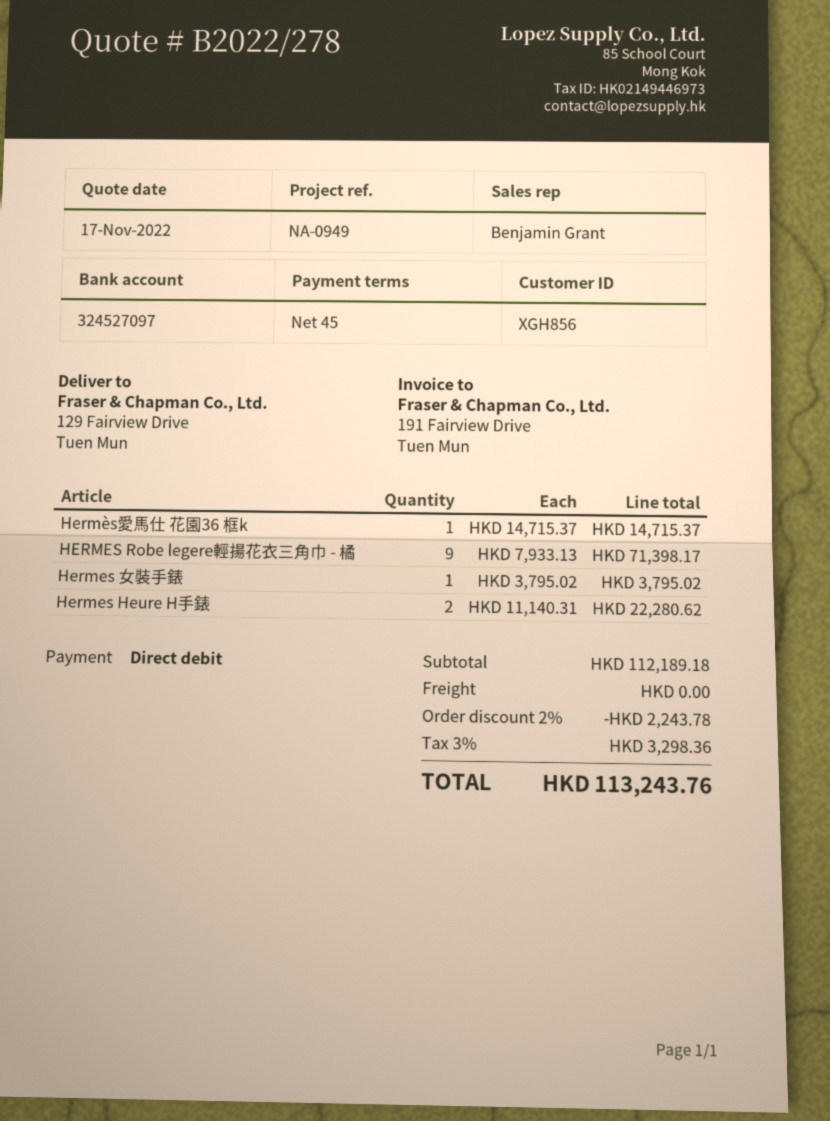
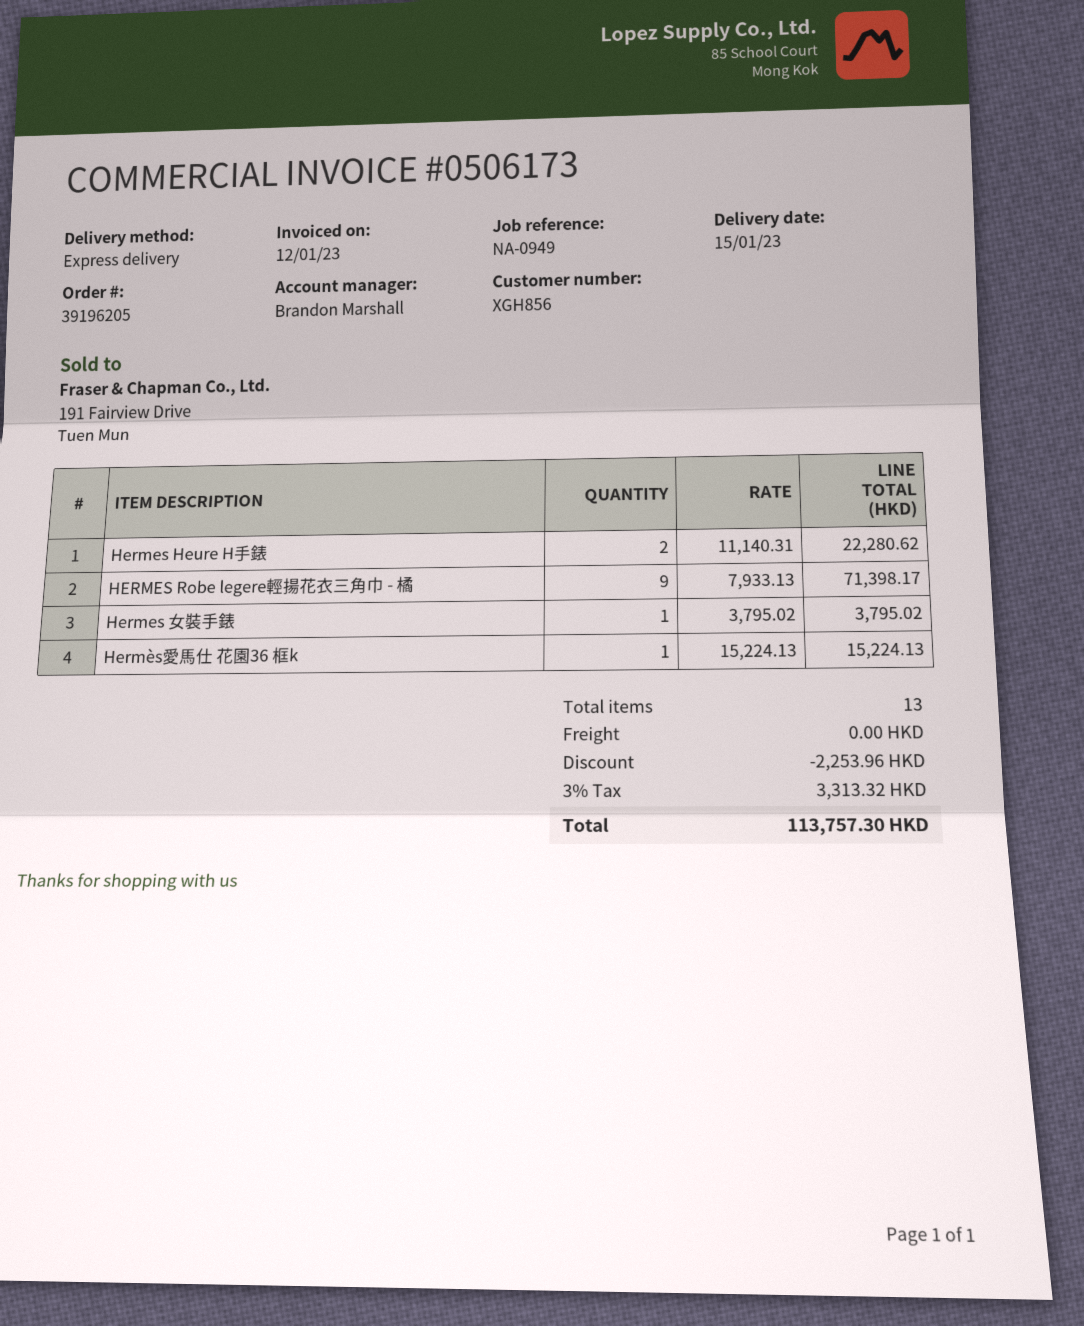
sales rep: Benjamin Grant -> Brandon Marshall
Hermès愛馬仕 花園36 框k: 1 x 14715.37 = 14715.37 -> 1 x 15224.13 = 15224.13
discount: 2243.78 -> 2253.96
tax: 3% = 3298.36 -> 3% = 3313.32
total: 113243.76 -> 113757.30

